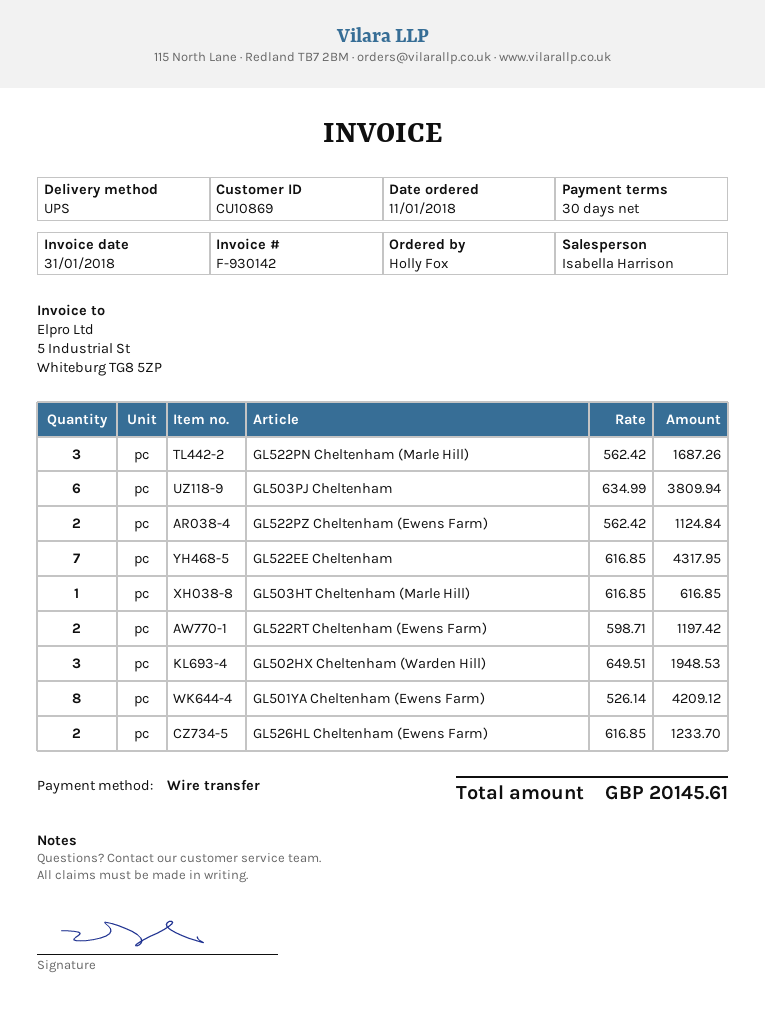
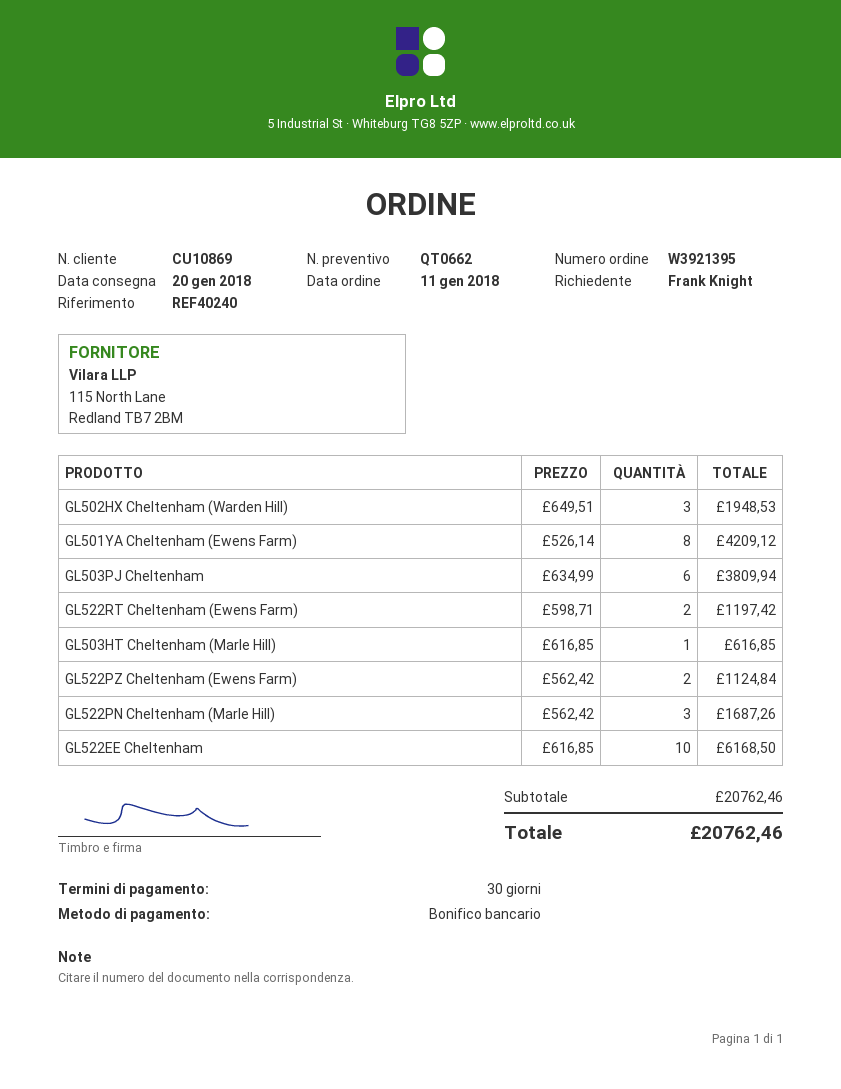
ordered by: Holly Fox -> Frank Knight
GL522EE Cheltenham: 7 x 616.85 = 4317.95 -> 10 x 616.85 = 6168.50
GL526HL Cheltenham (Ewens Farm): 2 x 616.85 = 1233.70 -> none
total: 20145.61 -> 20762.46

